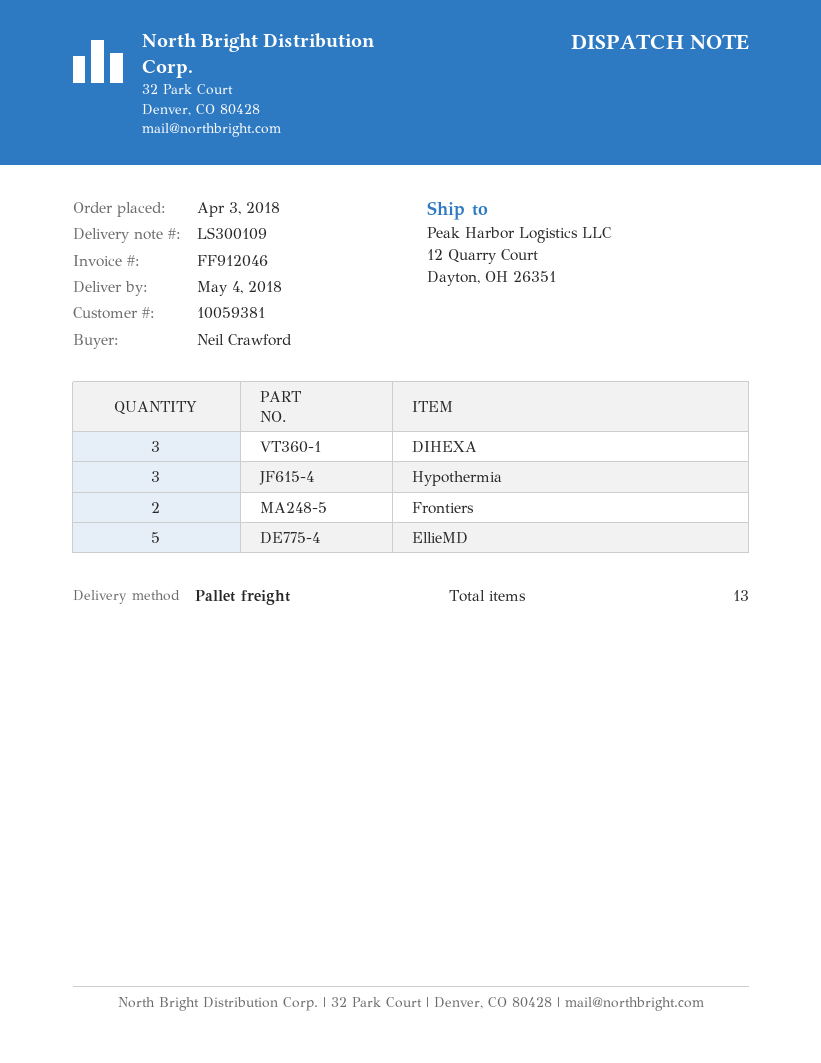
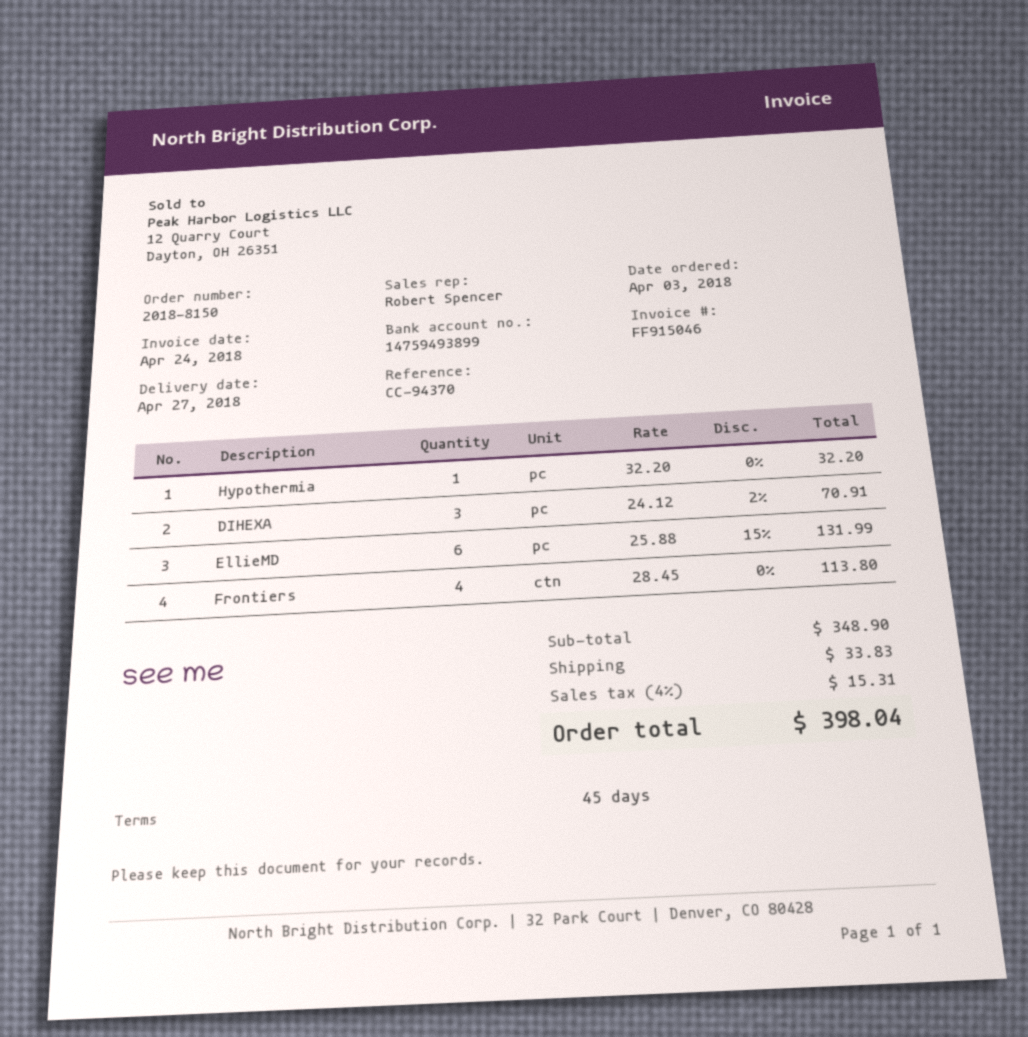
delivery date: 2018-05-04 -> 2018-04-27
invoice number: FF912046 -> FF915046
Hypothermia: 3 -> 1
Frontiers: 2 -> 4
EllieMD: 5 -> 6

